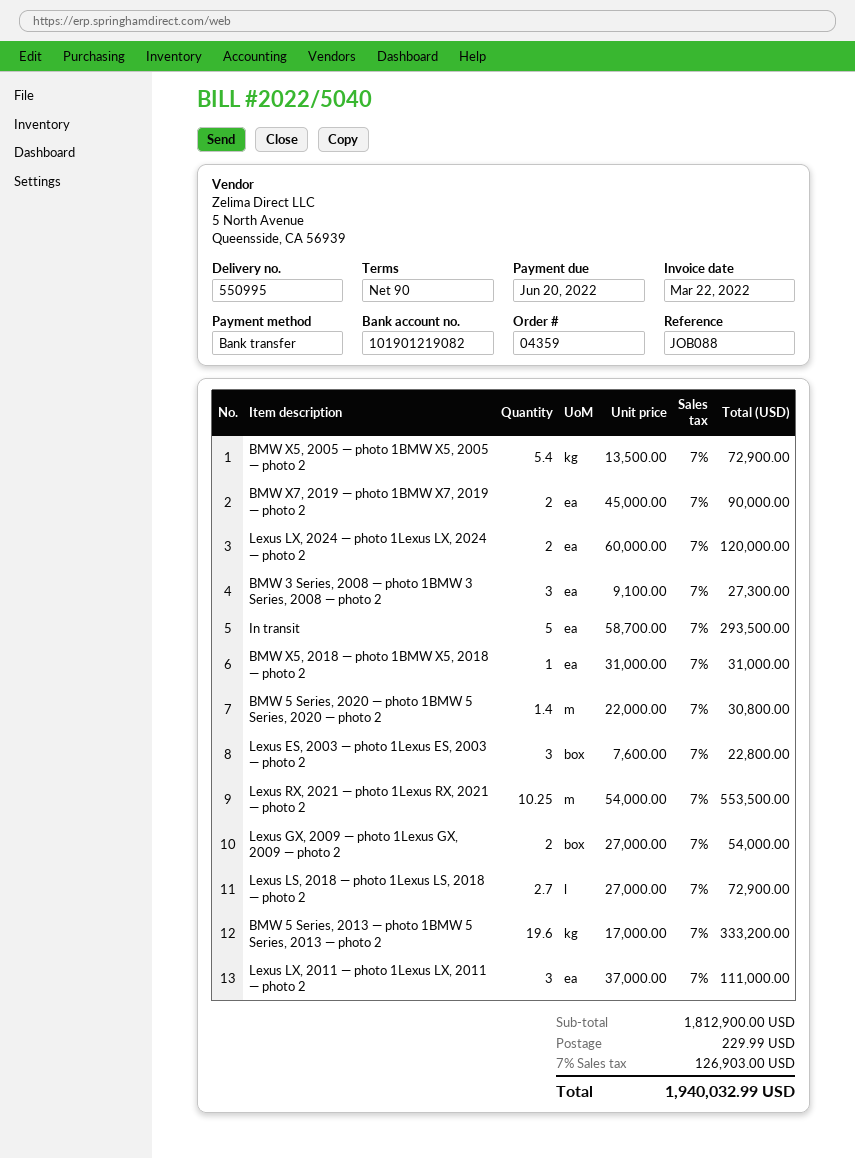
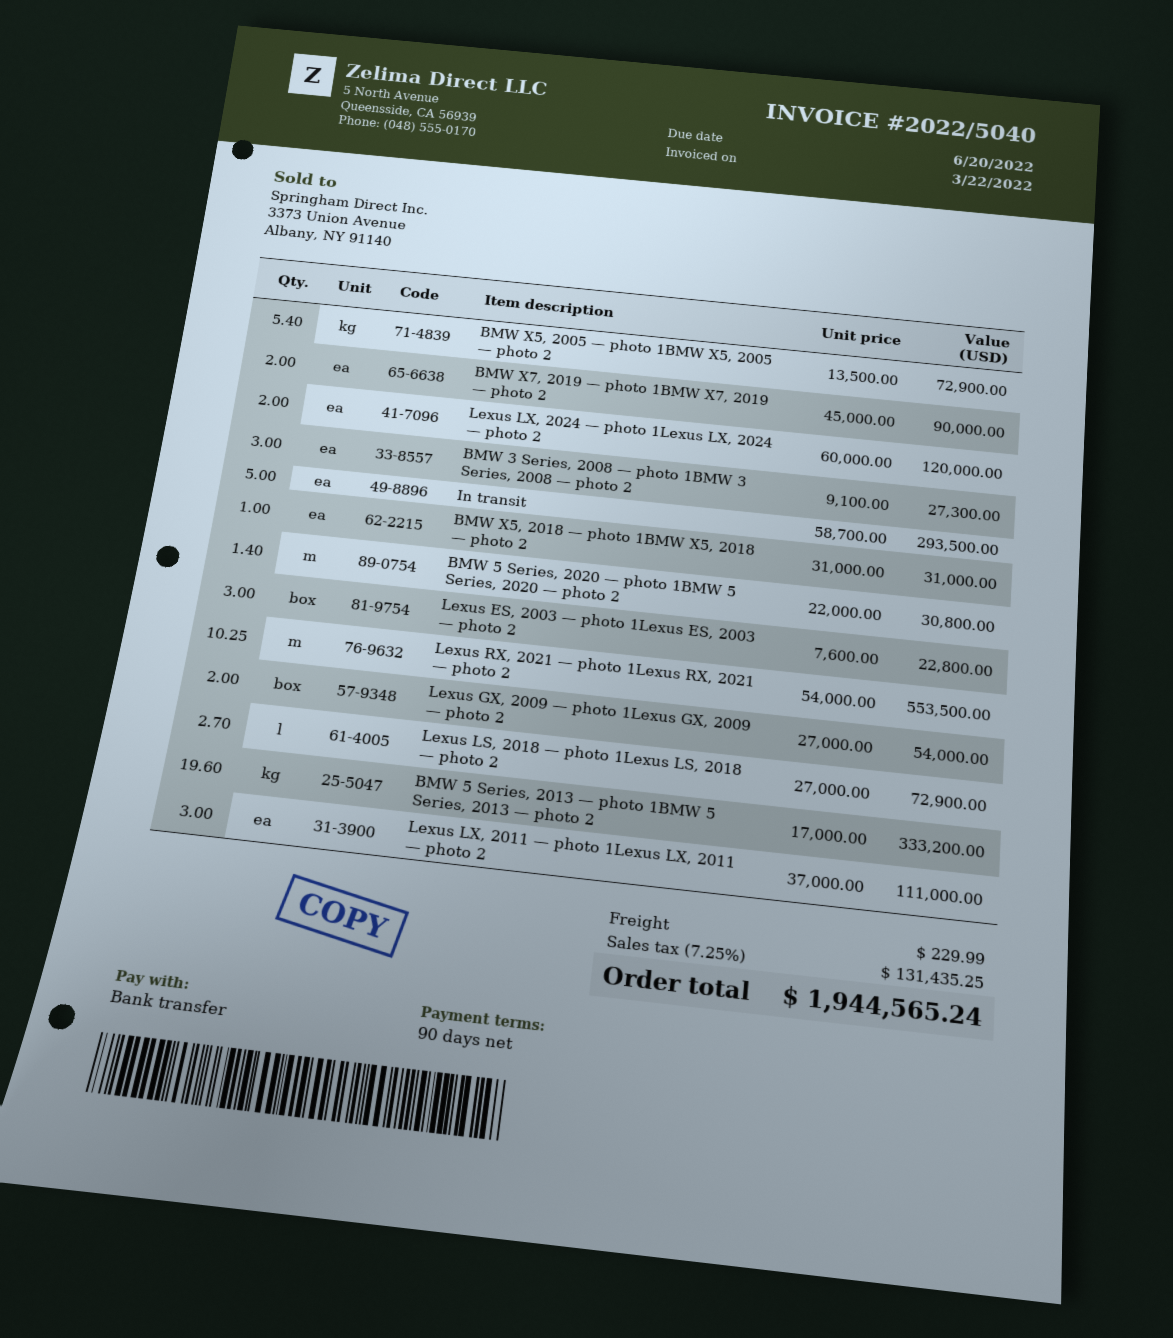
tax: 7% = 126903.00 -> 7.25% = 131435.25
total: 1940032.99 -> 1944565.24

